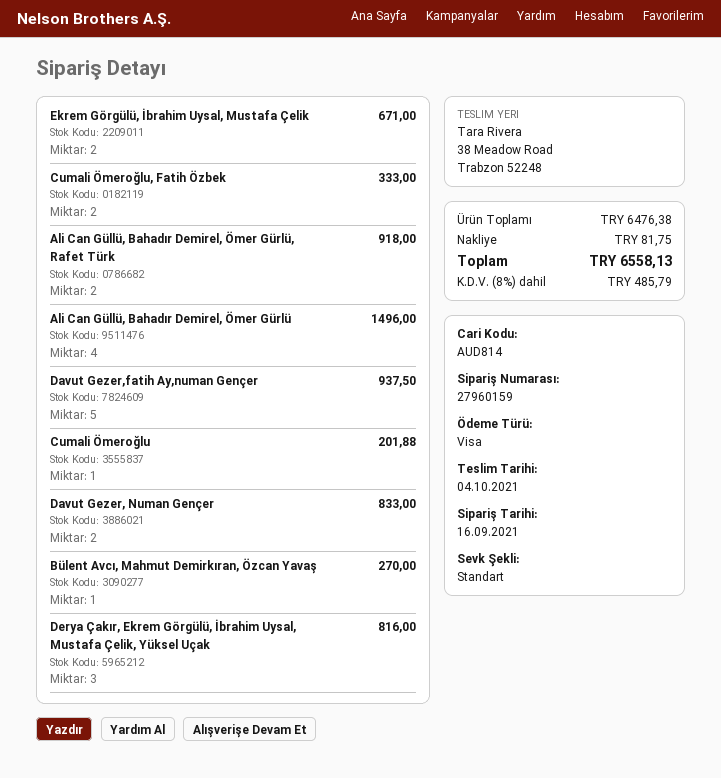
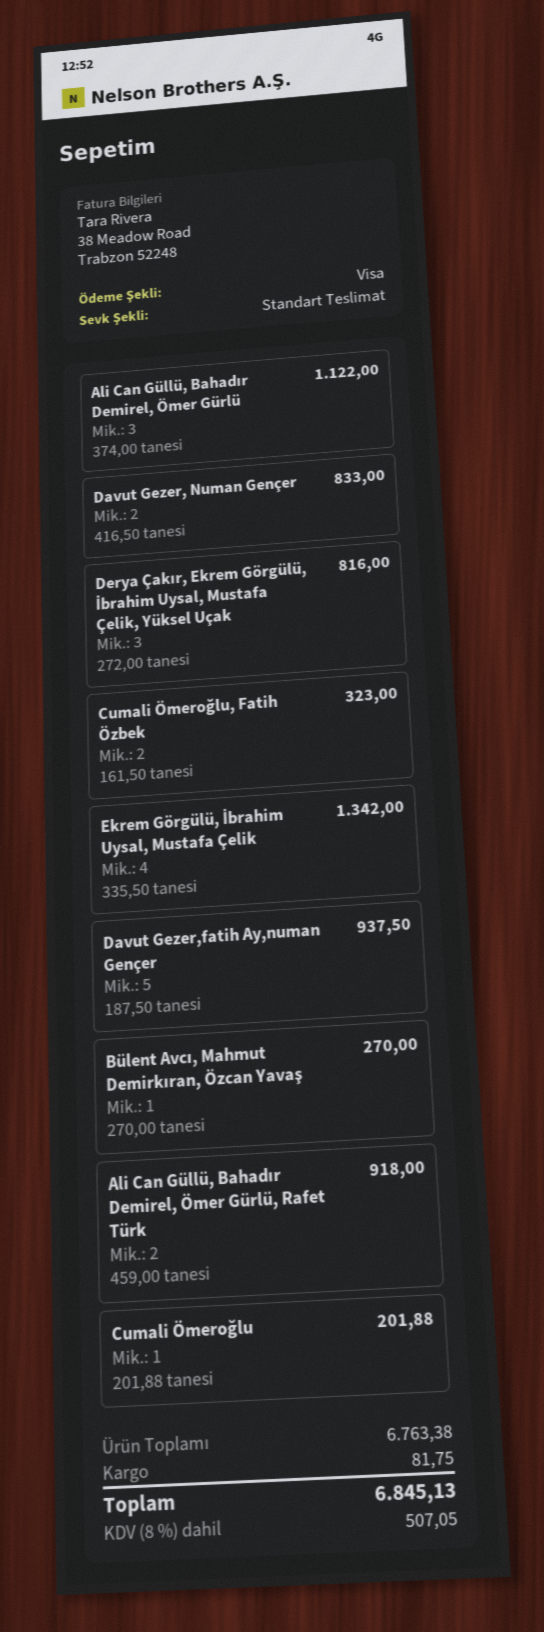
Ekrem Görgülü, İbrahim Uysal, Mustafa Çelik: 2 for 671.00 -> 4 for 1342.00
Cumali Ömeroğlu, Fatih Özbek: 2 for 333.00 -> 2 for 323.00
Ali Can Güllü, Bahadır Demirel, Ömer Gürlü: 4 for 1496.00 -> 3 for 1122.00
subtotal: 6476.38 -> 6763.38
tax: 8% = 485.79 -> 8% = 507.05
total: 6558.13 -> 6845.13

